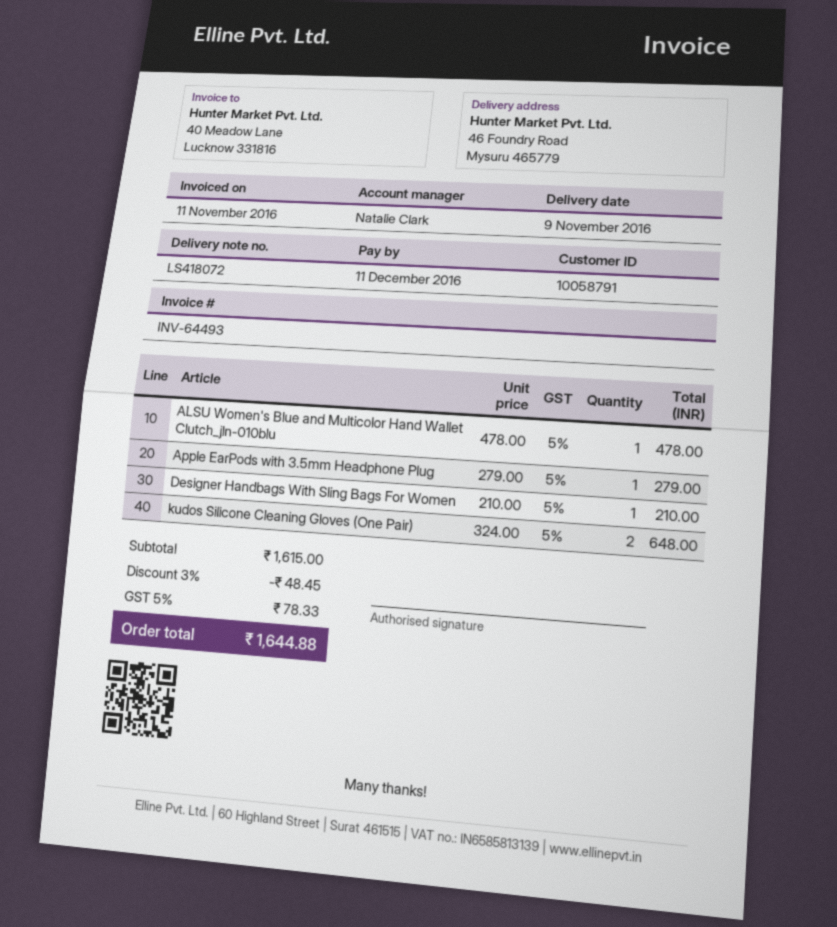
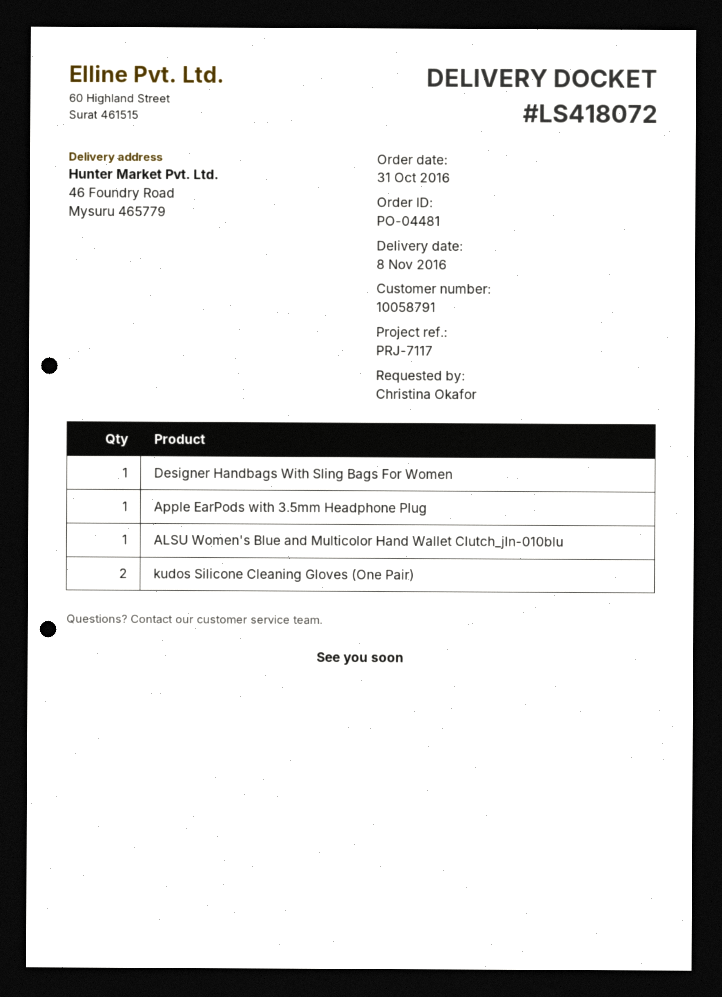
delivery date: 2016-11-09 -> 2016-11-08

